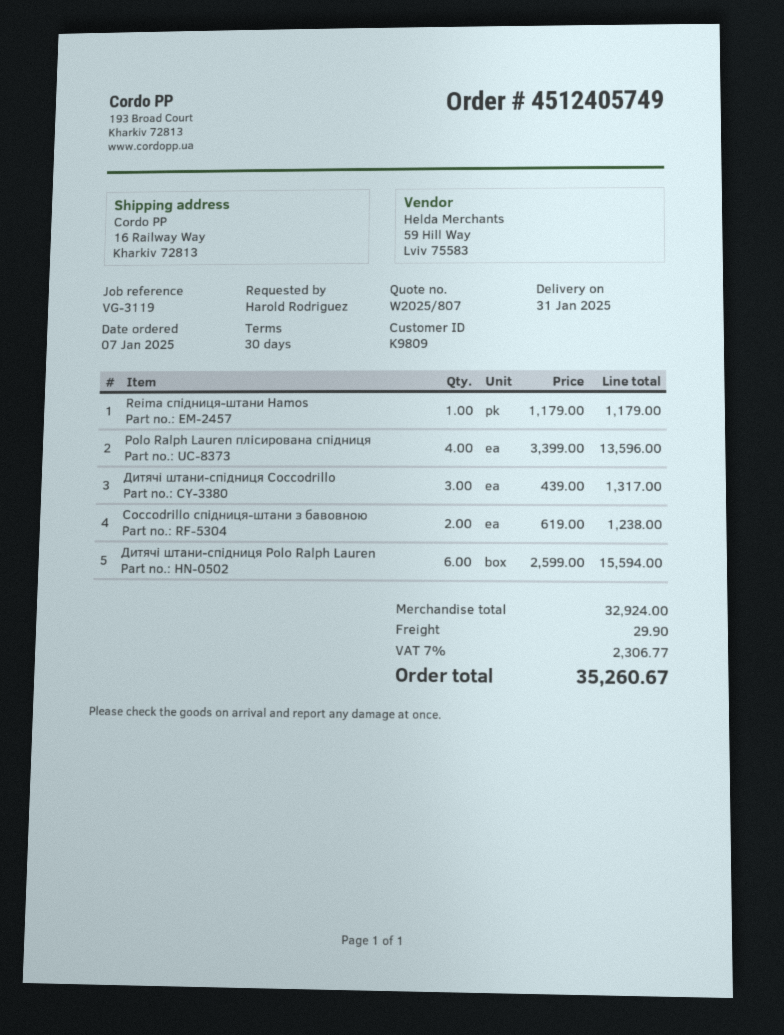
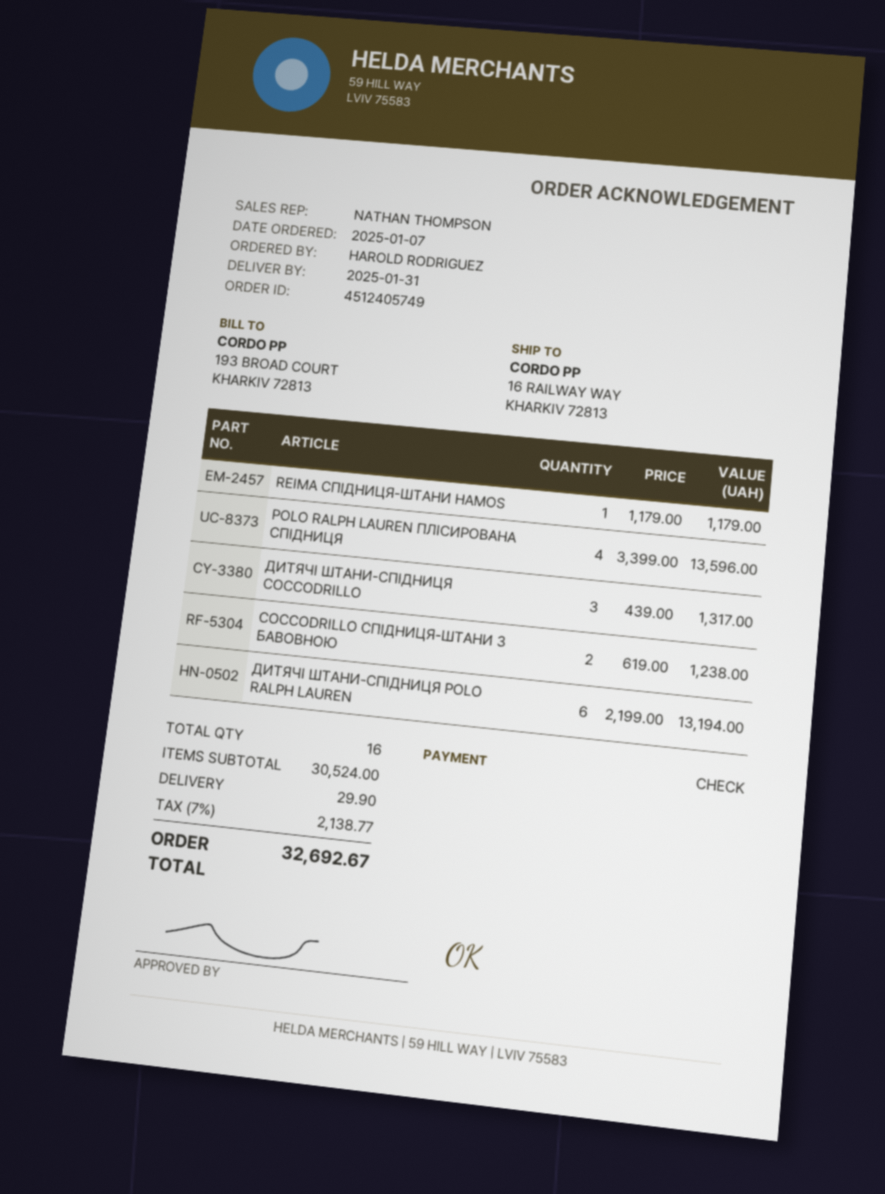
Дитячі штани-спідниця Polo Ralph Lauren: 6 x 2599.00 = 15594.00 -> 6 x 2199.00 = 13194.00
subtotal: 32924.00 -> 30524.00
tax: 7% = 2306.77 -> 7% = 2138.77
total: 35260.67 -> 32692.67

